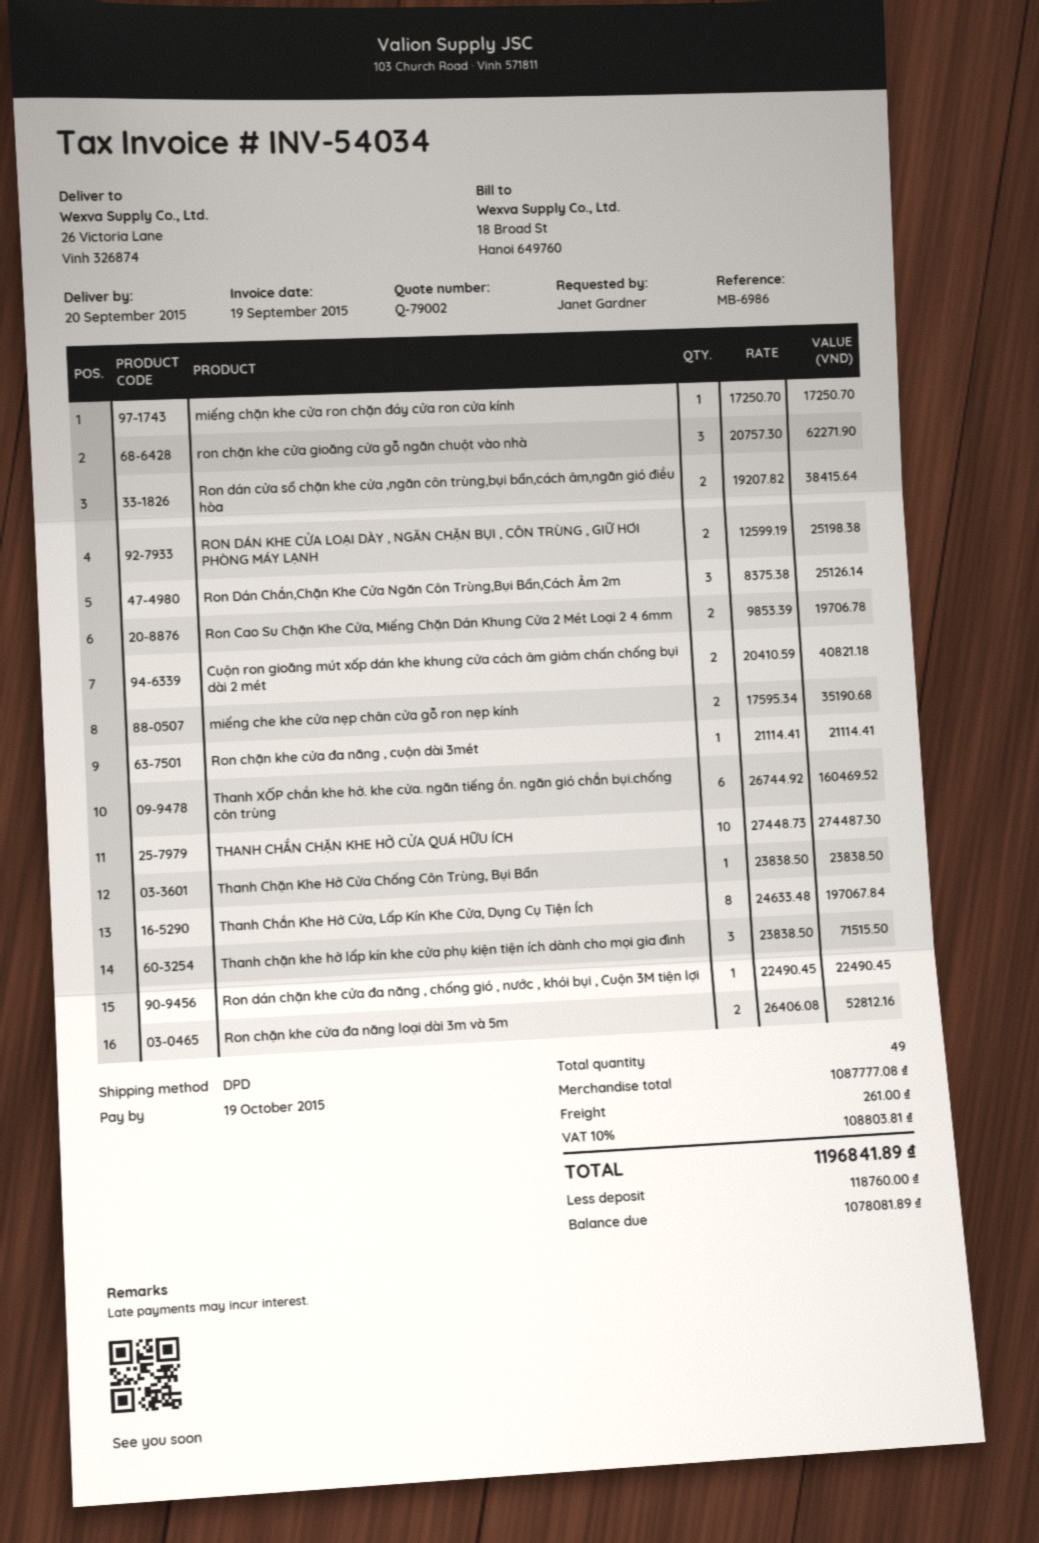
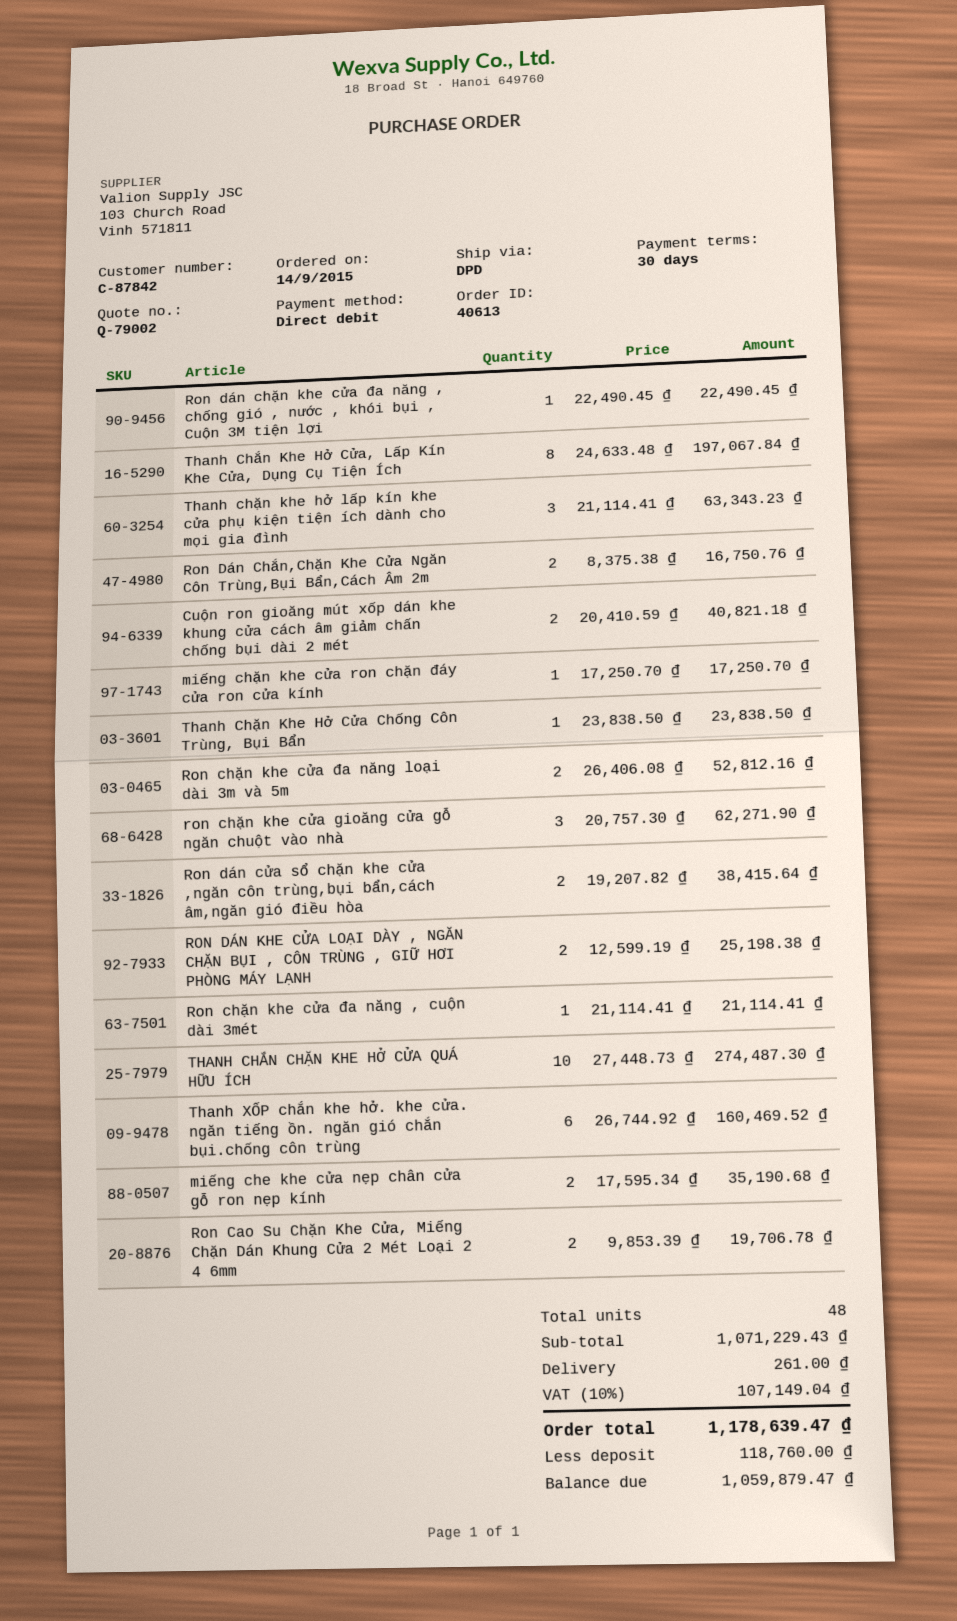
Ron Dán Chắn,Chặn Khe Cửa Ngăn Côn Trùng,Bụi Bẩn,Cách Âm 2m: 3 x 8375.38 = 25126.14 -> 2 x 8375.38 = 16750.76
Thanh chặn khe hở lấp kín khe cửa phụ kiện tiện ích dành cho mọi gia đình: 3 x 23838.50 = 71515.50 -> 3 x 21114.41 = 63343.23
total quantity: 49 -> 48
subtotal: 1087777.08 -> 1071229.43
tax: 10% = 108803.81 -> 10% = 107149.04
total: 1196841.89 -> 1178639.47
balance: 1078081.89 -> 1059879.47

